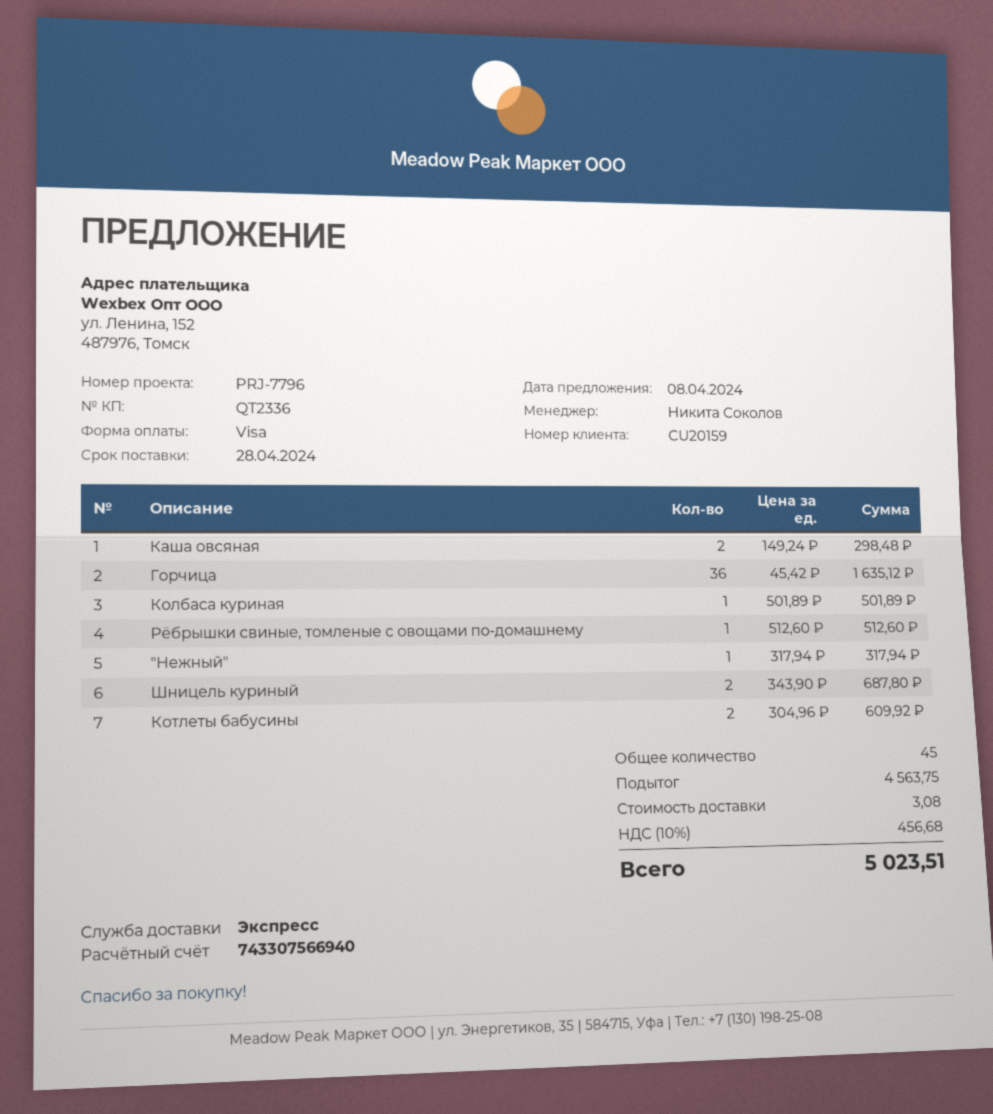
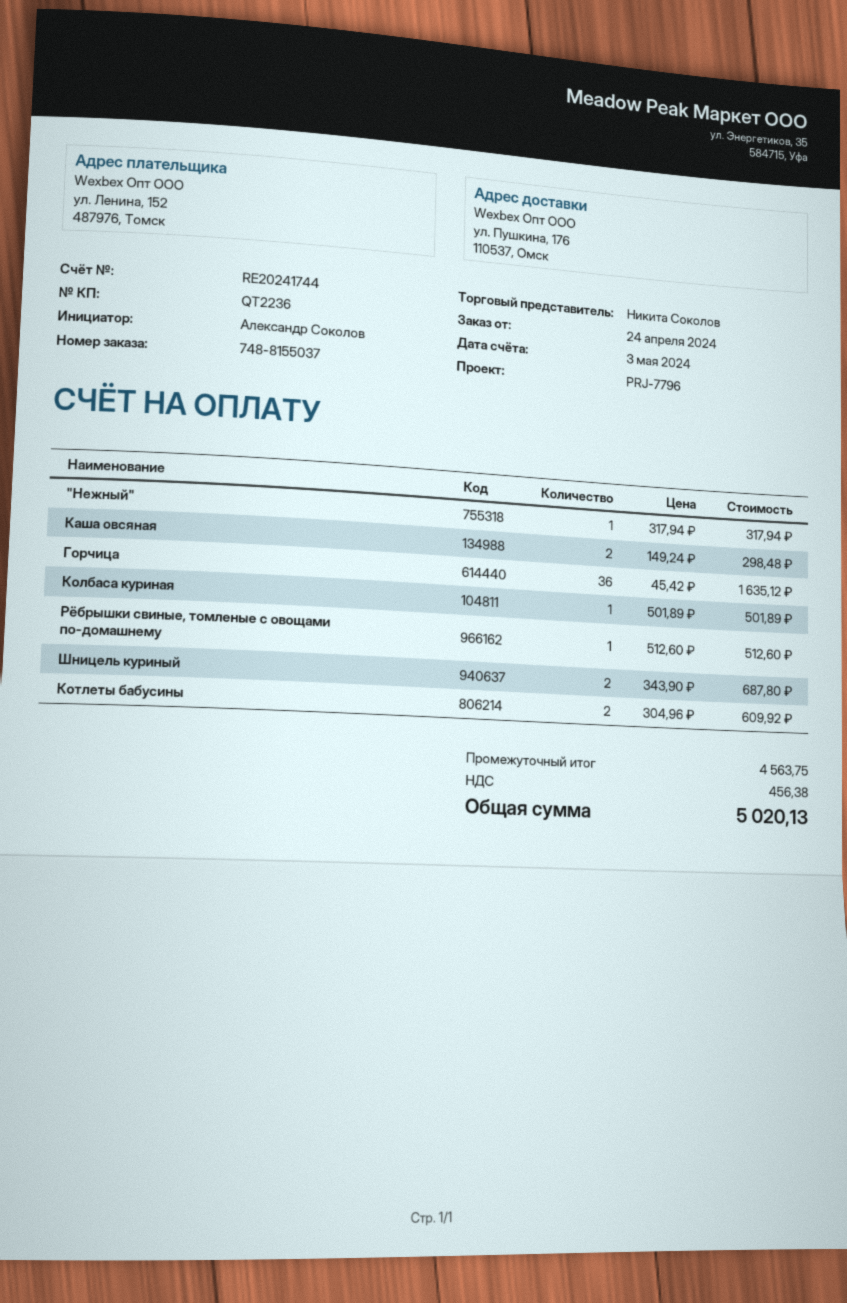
quote number: QT2336 -> QT2236
shipping: 3.08 -> none
tax: 456.68 -> 456.38
total: 5023.51 -> 5020.13

